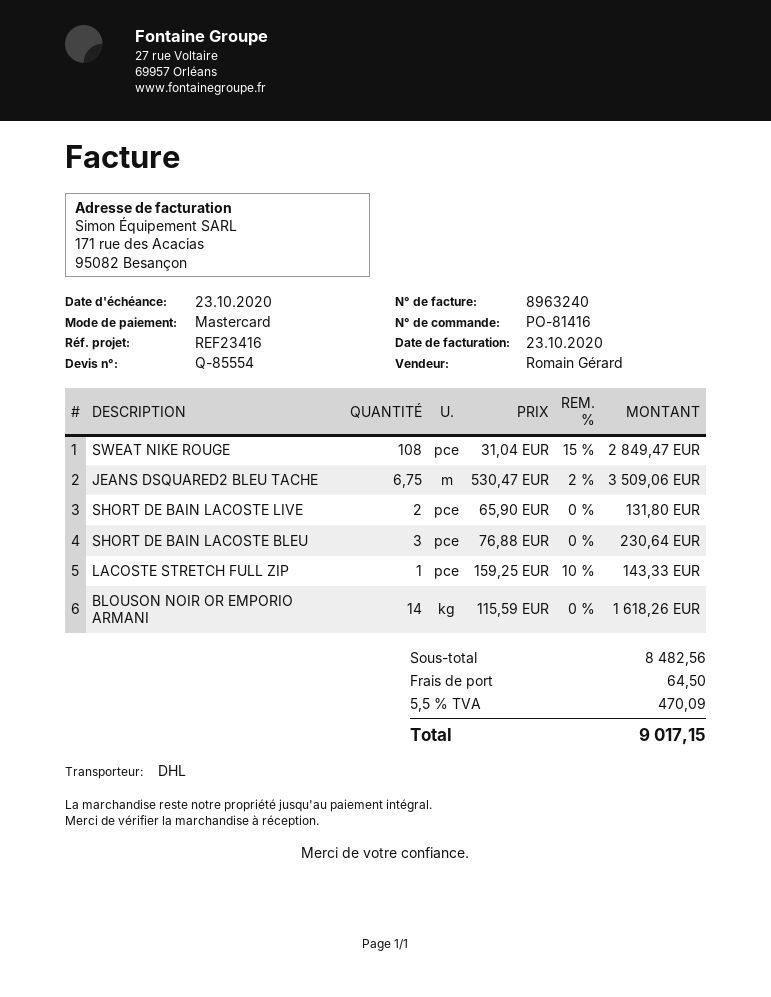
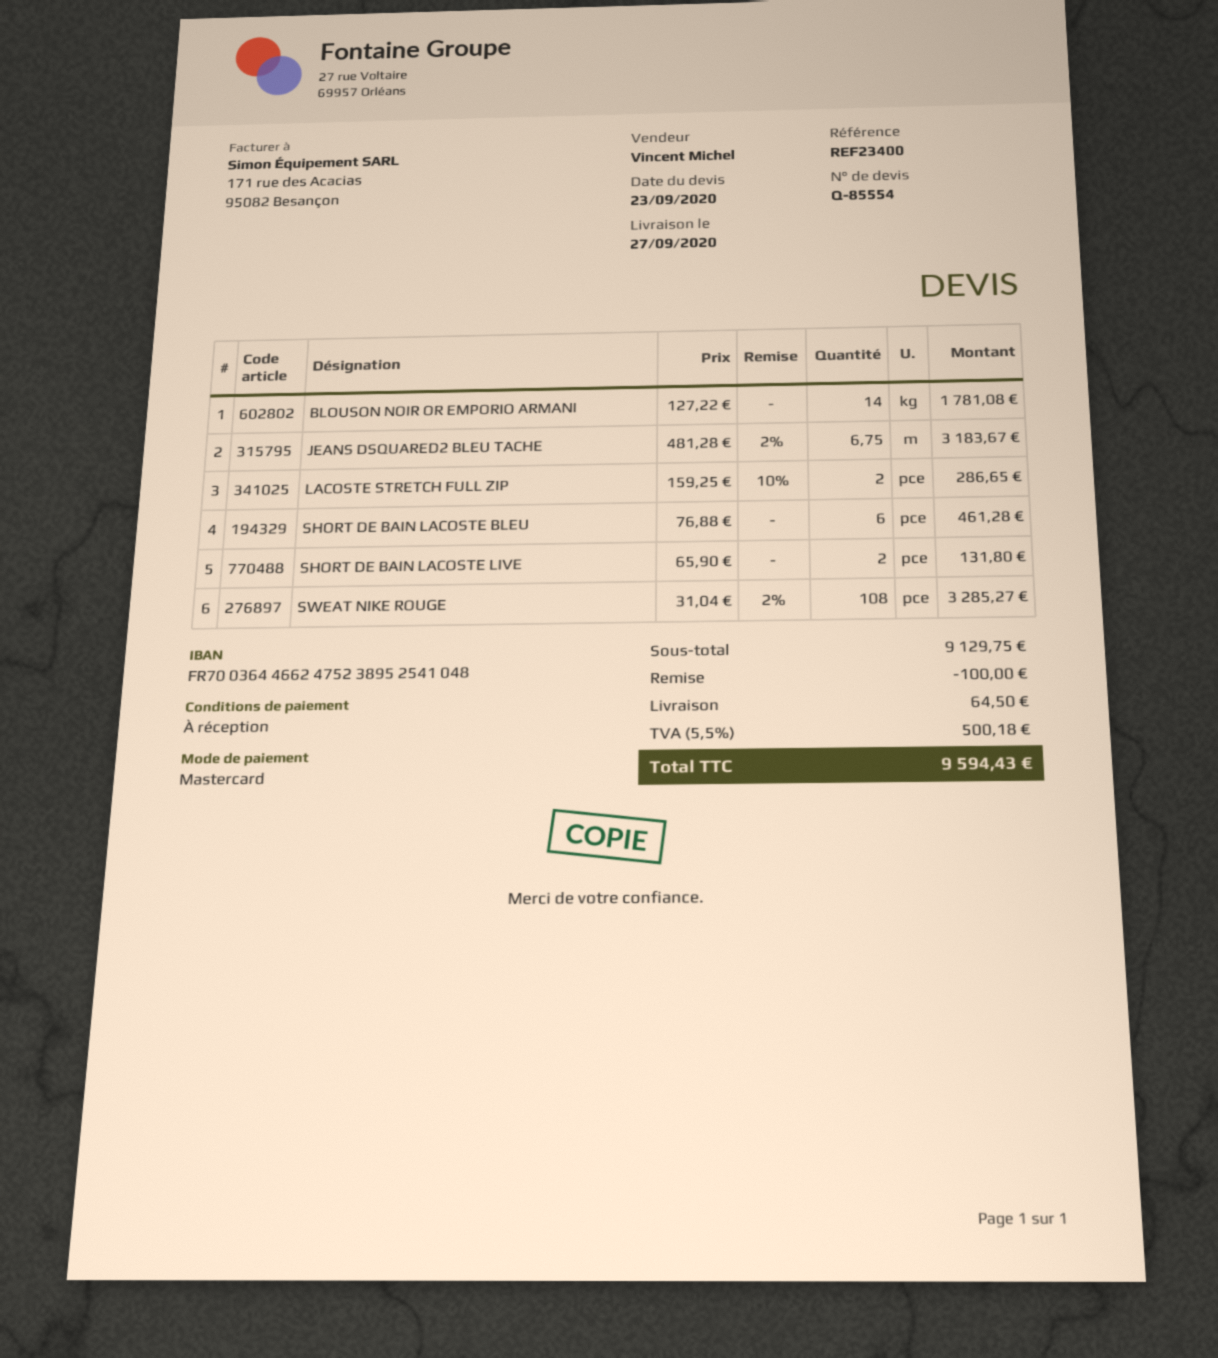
reference: REF23416 -> REF23400
sales rep: Romain Gérard -> Vincent Michel
SWEAT NIKE ROUGE: 108 x 31.04 - 15% = 2849.47 -> 108 x 31.04 - 2% = 3285.27
JEANS DSQUARED2 BLEU TACHE: 6.75 x 530.47 - 2% = 3509.06 -> 6.75 x 481.28 - 2% = 3183.67
SHORT DE BAIN LACOSTE BLEU: 3 x 76.88 = 230.64 -> 6 x 76.88 = 461.28
LACOSTE STRETCH FULL ZIP: 1 x 159.25 - 10% = 143.33 -> 2 x 159.25 - 10% = 286.65
BLOUSON NOIR OR EMPORIO ARMANI: 14 x 115.59 = 1618.26 -> 14 x 127.22 = 1781.08
subtotal: 8482.56 -> 9129.75
discount: none -> 100.00
tax: 5.5% = 470.09 -> 5.5% = 500.18
total: 9017.15 -> 9594.43

